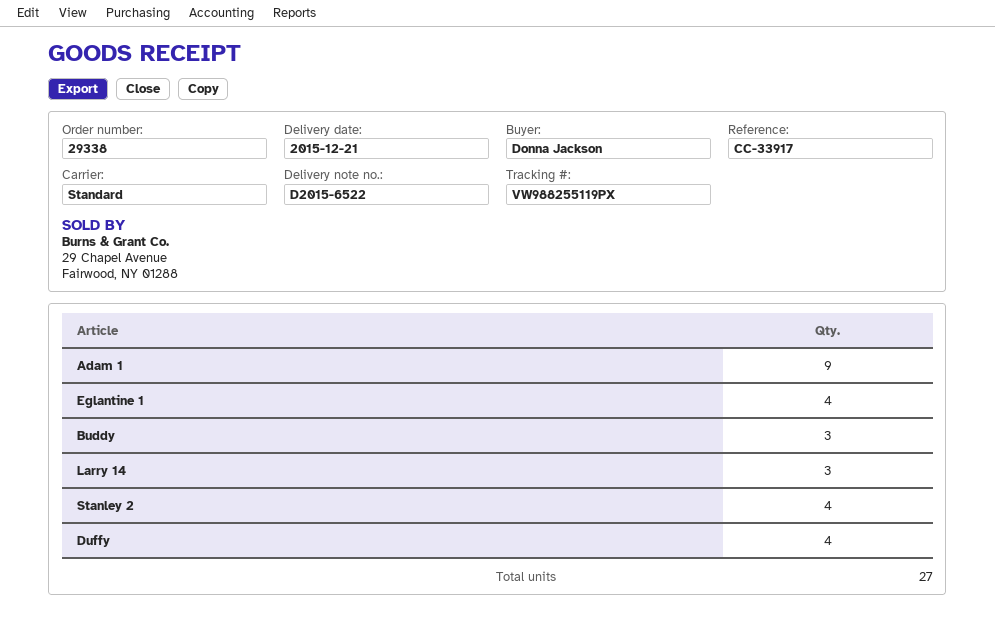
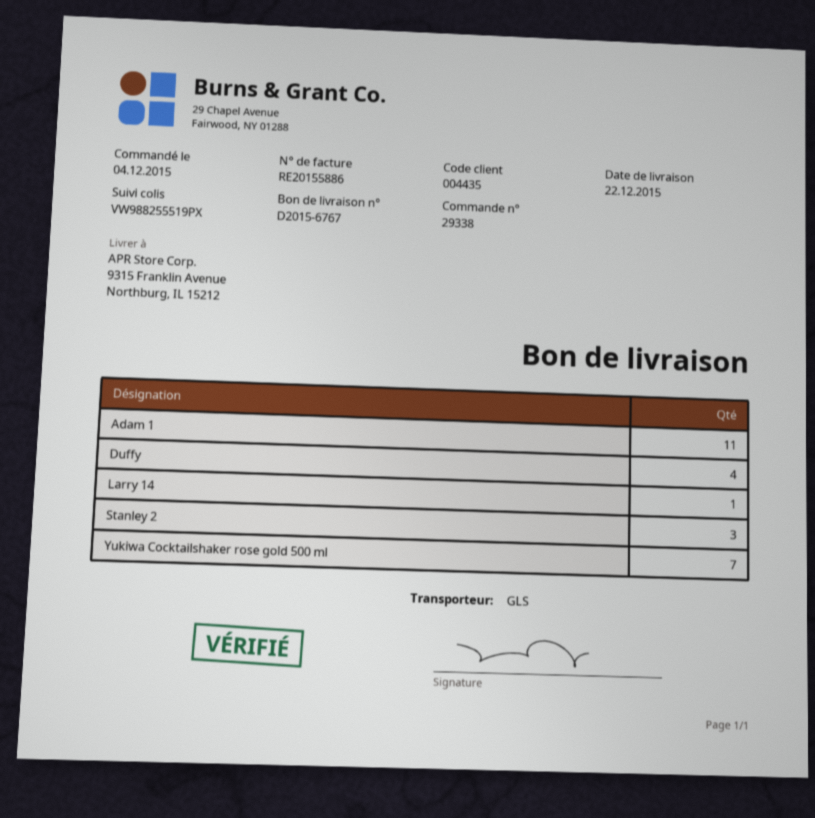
delivery note number: D2015-6522 -> D2015-6767
delivery date: 2015-12-21 -> 2015-12-22
shipping method: standard -> GLS
tracking number: VW988255119PX -> VW988255519PX
Adam 1: 9 -> 11
Eglantine 1: 4 -> none
Buddy: 3 -> none
Larry 14: 3 -> 1
Stanley 2: 4 -> 3
Yukiwa Cocktailshaker rose gold 500 ml: none -> 7

